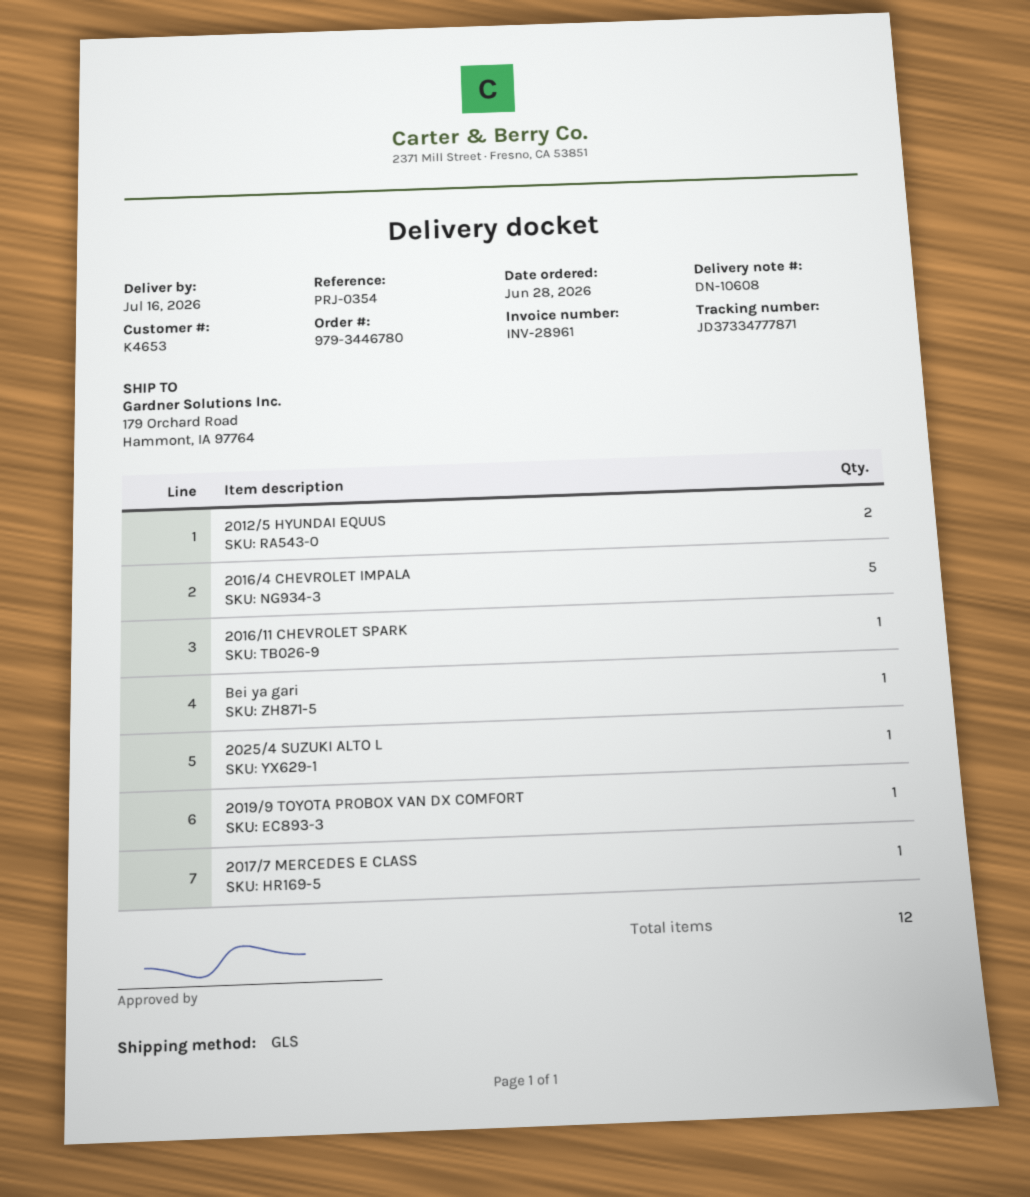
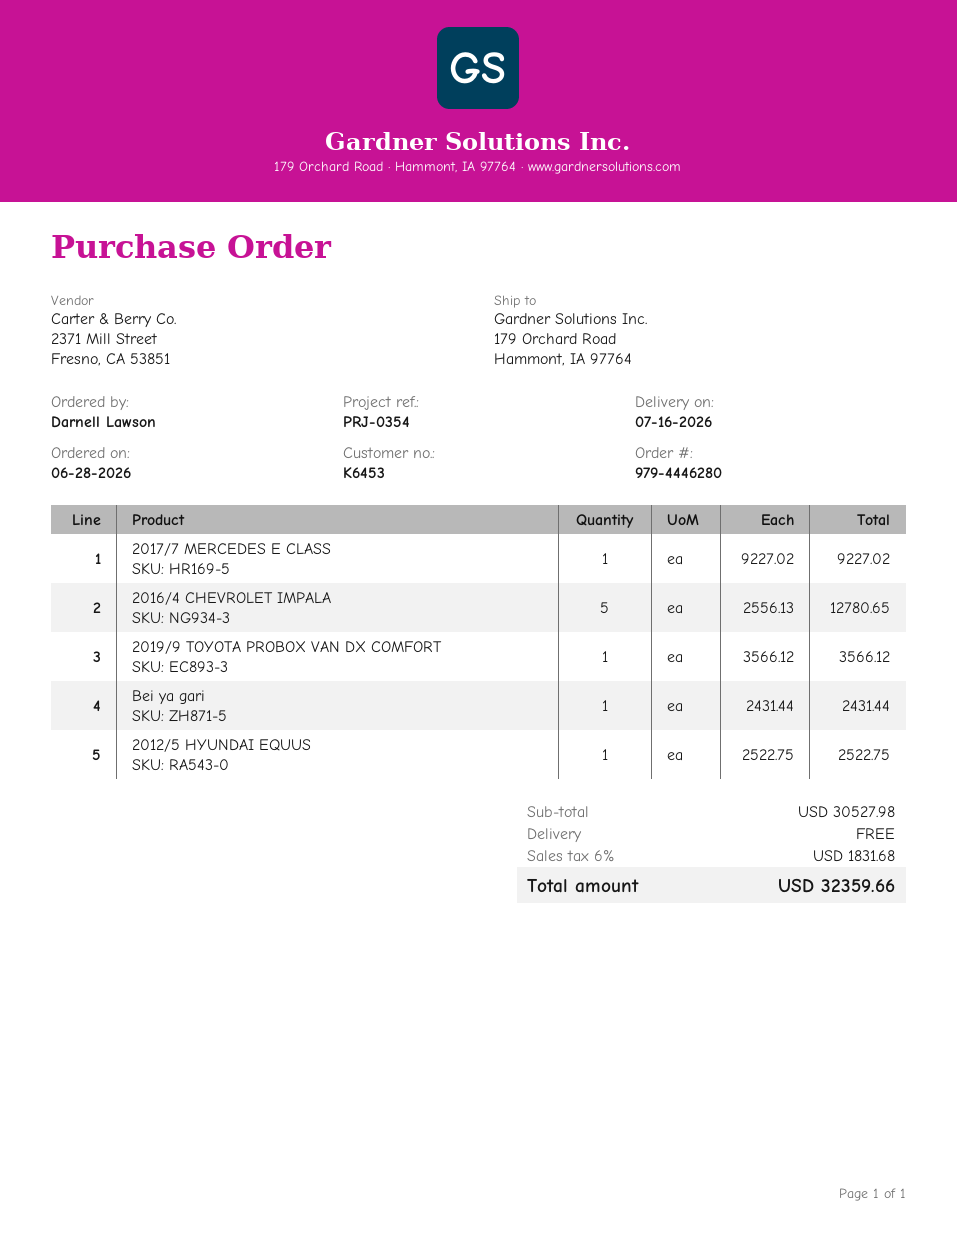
order number: 979-3446780 -> 979-4446280
customer number: K4653 -> K6453
2012/5 HYUNDAI EQUUS: 2 -> 1
2016/11 CHEVROLET SPARK: 1 -> none
2025/4 SUZUKI ALTO L: 1 -> none

